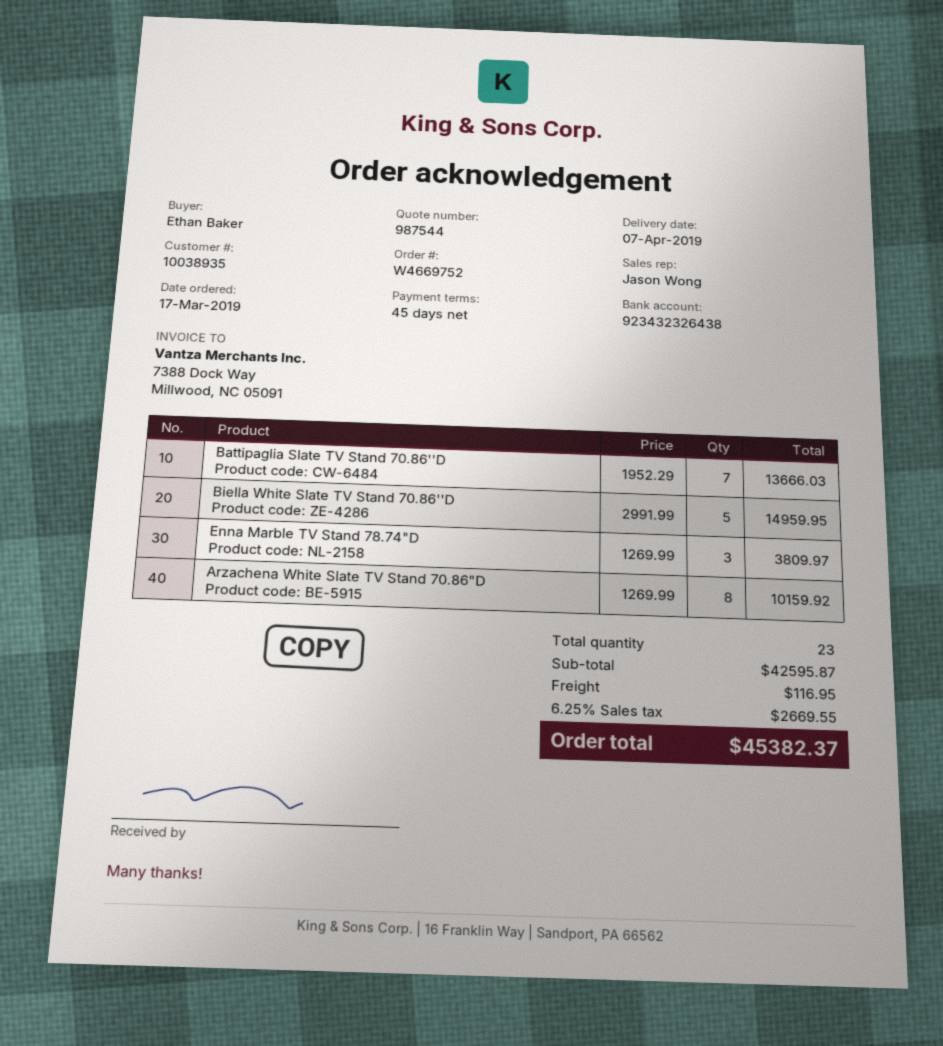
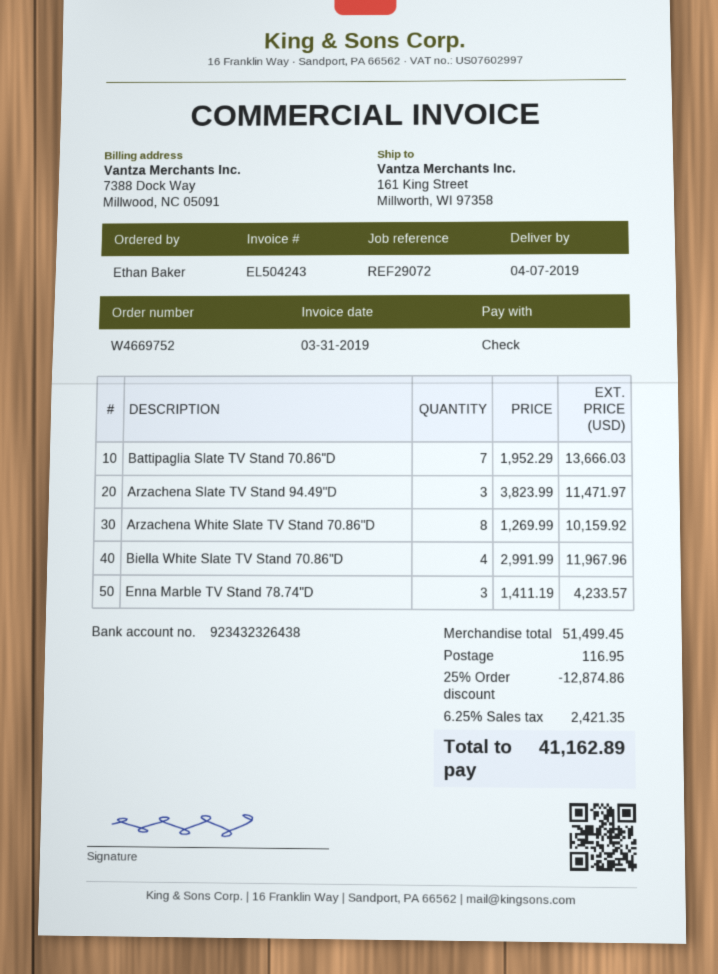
Biella White Slate TV Stand 70.86''D: 5 x 2991.99 = 14959.95 -> 4 x 2991.99 = 11967.96
Enna Marble TV Stand 78.74"D: 3 x 1269.99 = 3809.97 -> 3 x 1411.19 = 4233.57
Arzachena Slate TV Stand 94.49"D: none -> 3 x 3823.99 = 11471.97
subtotal: 42595.87 -> 51499.45
discount: none -> 25% = 12874.86
tax: 6.25% = 2669.55 -> 6.25% = 2421.35
total: 45382.37 -> 41162.89

